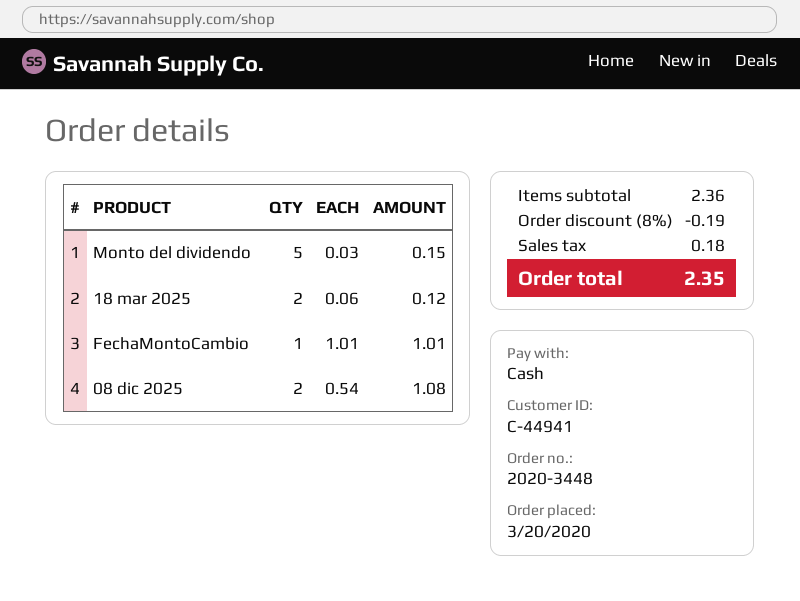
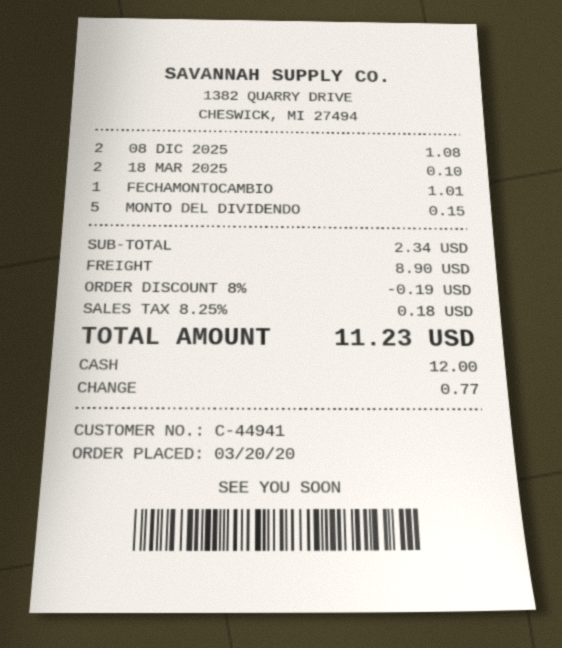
18 mar 2025: 2 for 0.12 -> 2 for 0.10
subtotal: 2.36 -> 2.34
shipping: none -> 8.90
total: 2.35 -> 11.23

